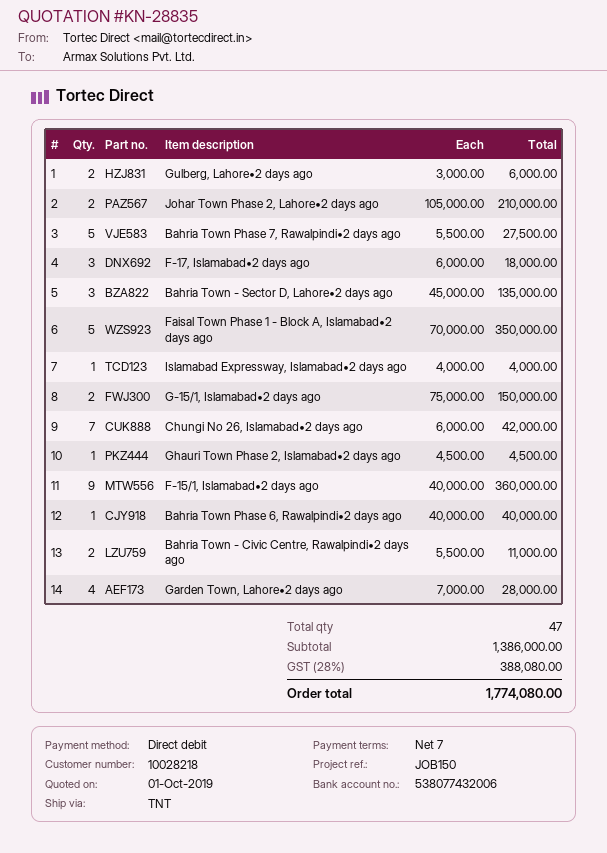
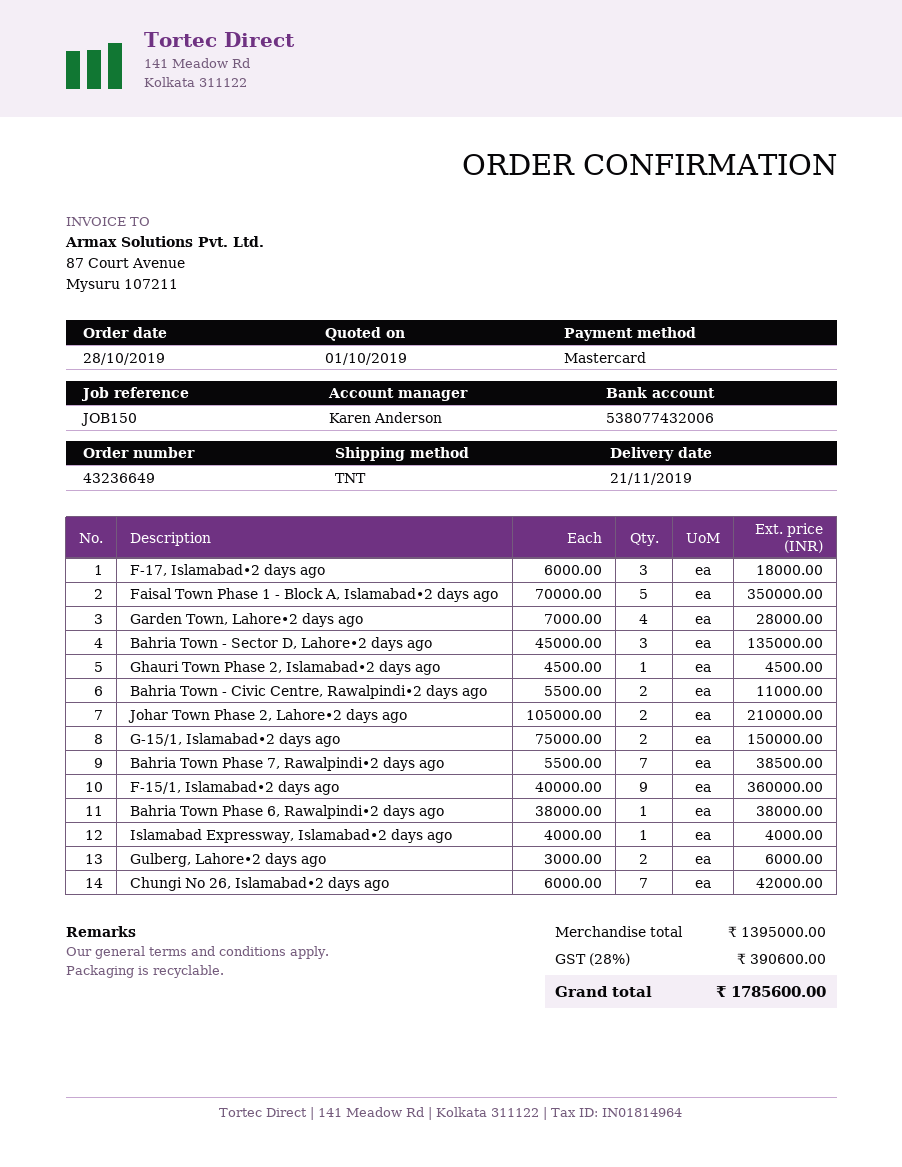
payment method: direct debit -> Mastercard
Bahria Town Phase 7, Rawalpindi•2 days ago: 5 x 5500.00 = 27500.00 -> 7 x 5500.00 = 38500.00
Bahria Town Phase 6, Rawalpindi•2 days ago: 1 x 40000.00 = 40000.00 -> 1 x 38000.00 = 38000.00
subtotal: 1386000.00 -> 1395000.00
tax: 28% = 388080.00 -> 28% = 390600.00
total: 1774080.00 -> 1785600.00

